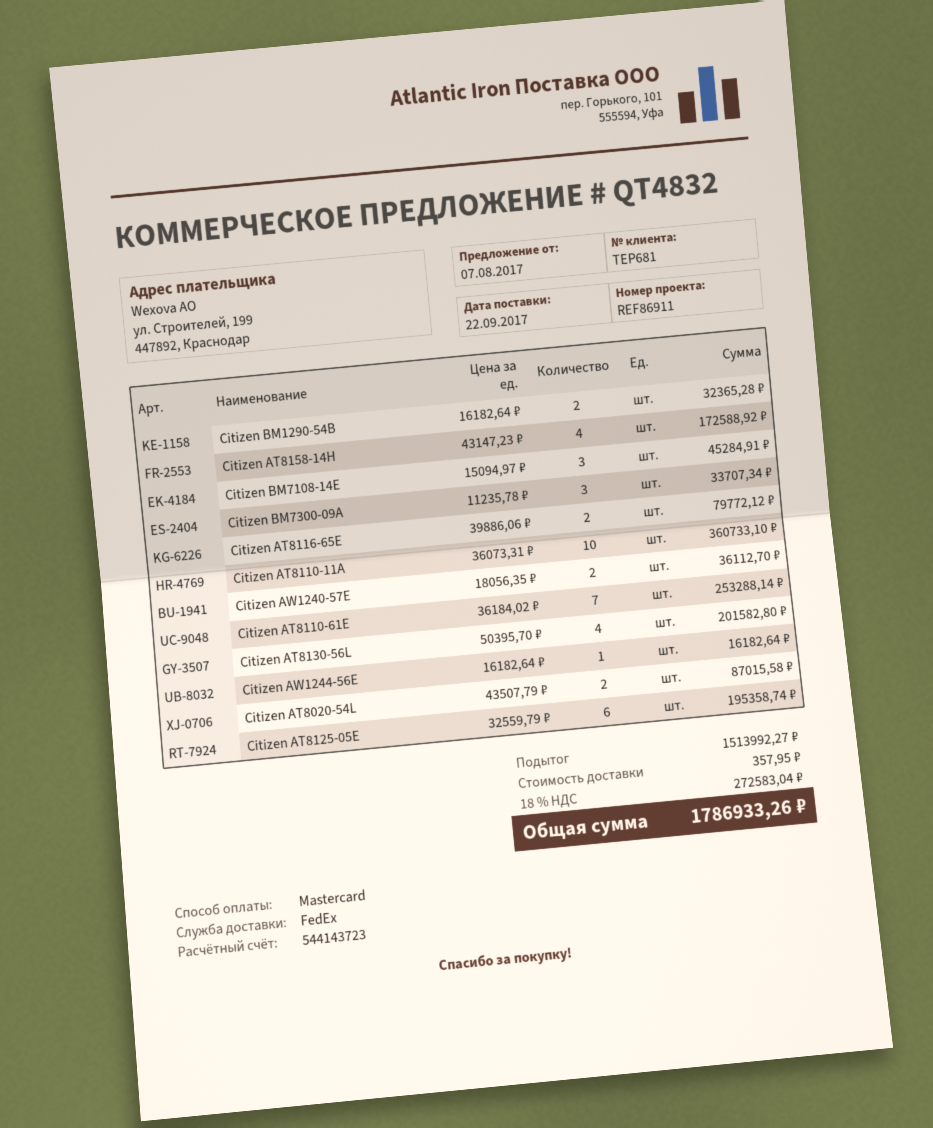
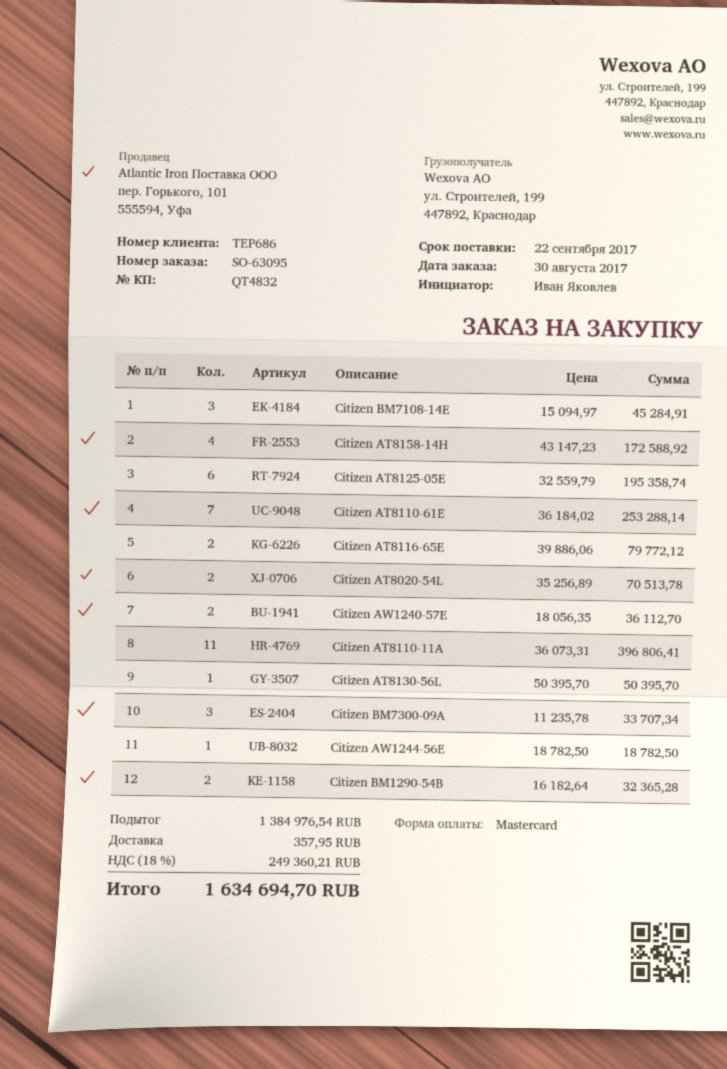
customer number: TEP681 -> TEP686
Citizen AT8110-11A: 10 x 36073.31 = 360733.10 -> 11 x 36073.31 = 396806.41
Citizen AT8130-56L: 4 x 50395.70 = 201582.80 -> 1 x 50395.70 = 50395.70
Citizen AW1244-56E: 1 x 16182.64 = 16182.64 -> 1 x 18782.50 = 18782.50
Citizen AT8020-54L: 2 x 43507.79 = 87015.58 -> 2 x 35256.89 = 70513.78
subtotal: 1513992.27 -> 1384976.54
tax: 18% = 272583.04 -> 18% = 249360.21
total: 1786933.26 -> 1634694.70

